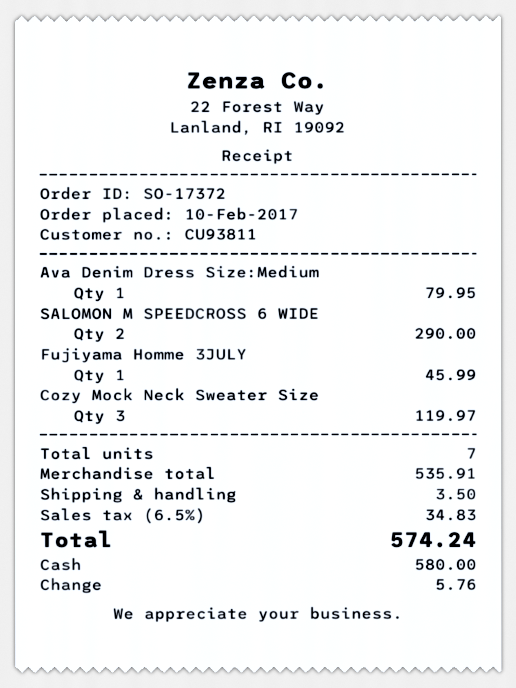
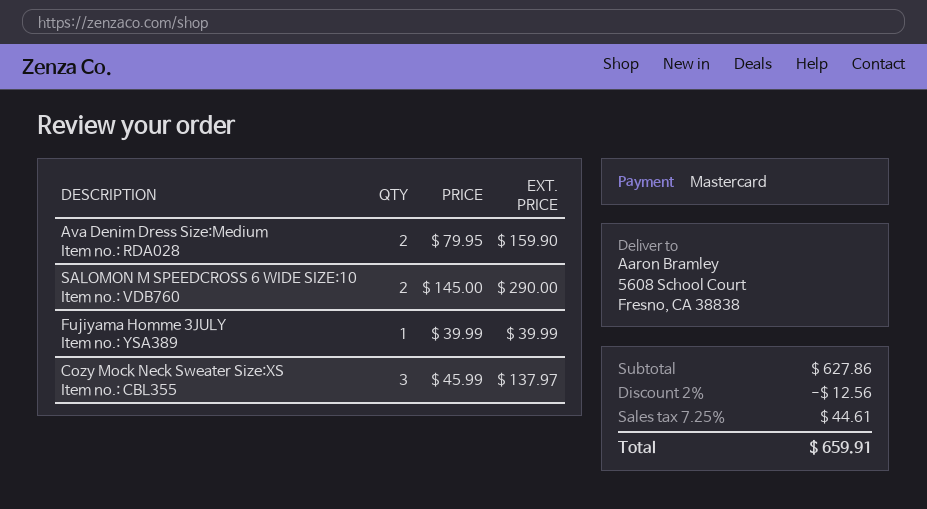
payment method: cash -> Mastercard
Ava Denim Dress Size:Medium: 1 for 79.95 -> 2 for 159.90
Fujiyama Homme 3JULY: 1 for 45.99 -> 1 for 39.99
Cozy Mock Neck Sweater Size: 3 for 119.97 -> 3 for 137.97
subtotal: 535.91 -> 627.86
discount: none -> 2% = 12.56
shipping: 3.50 -> none
tax: 6.5% = 34.83 -> 7.25% = 44.61
total: 574.24 -> 659.91

